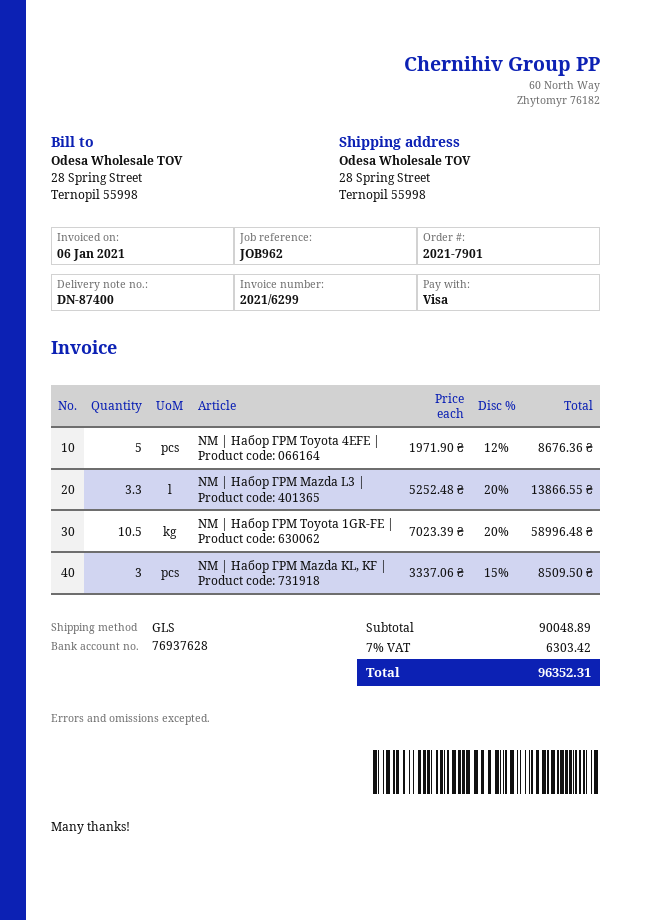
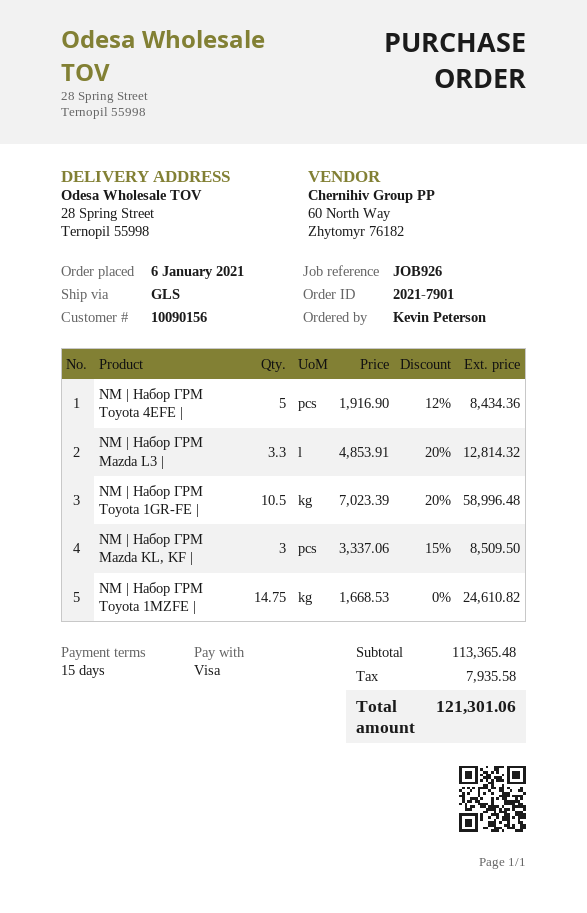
reference: JOB962 -> JOB926
NM | Набор ГРМ Toyota 4EFE |: 5 x 1971.90 - 12% = 8676.36 -> 5 x 1916.90 - 12% = 8434.36
NM | Набор ГРМ Mazda L3 |: 3.3 x 5252.48 - 20% = 13866.55 -> 3.3 x 4853.91 - 20% = 12814.32
NM | Набор ГРМ Toyota 1MZFE |: none -> 14.75 x 1668.53 = 24610.82
subtotal: 90048.89 -> 113365.48
tax: 6303.42 -> 7935.58
total: 96352.31 -> 121301.06

